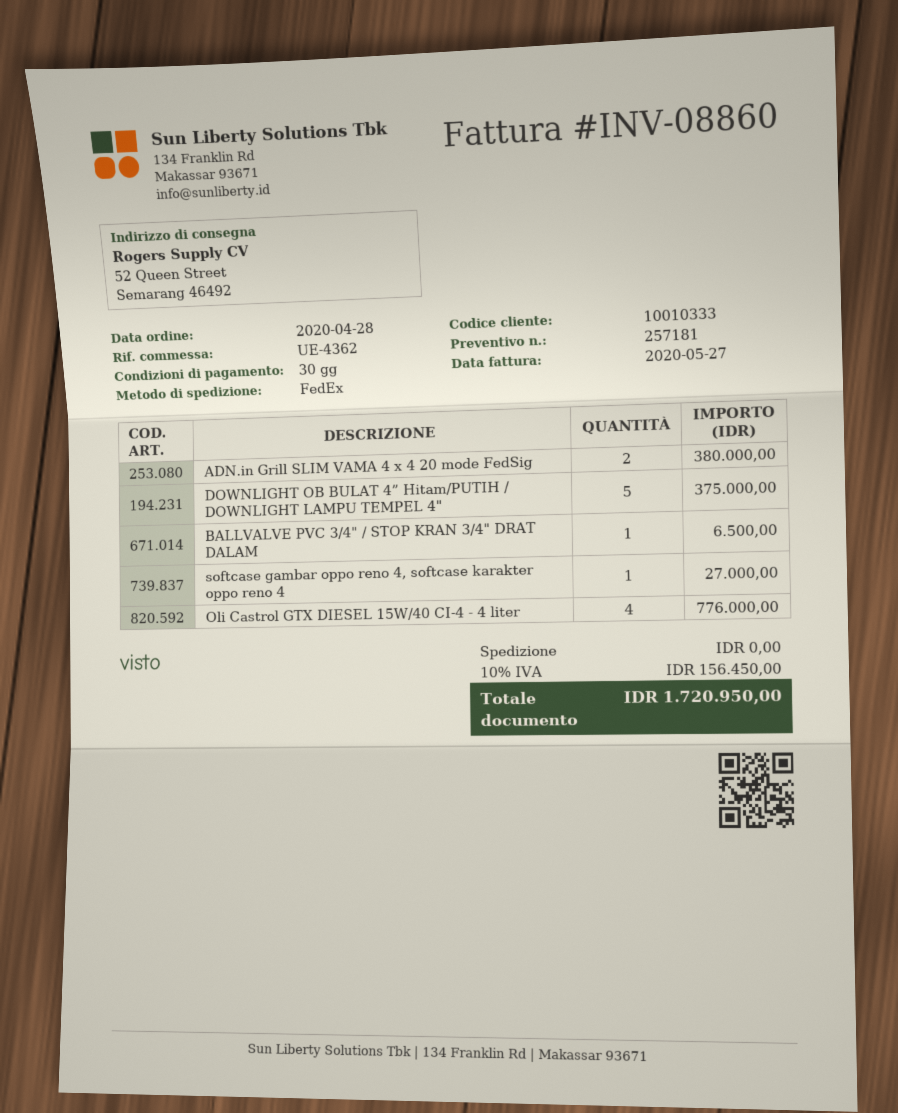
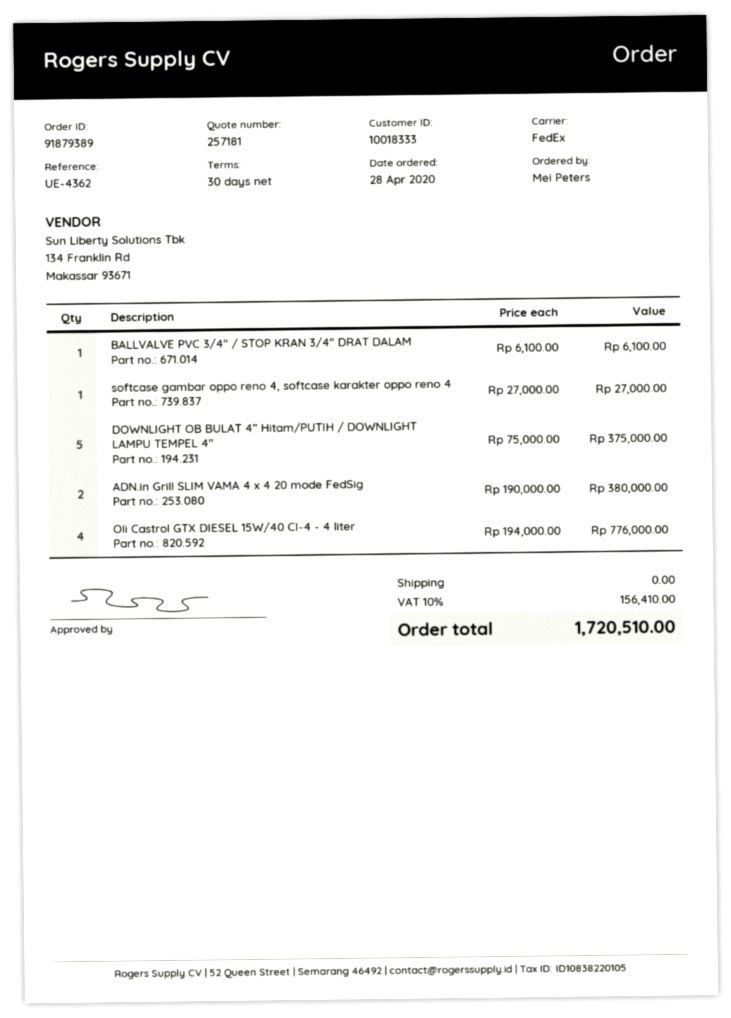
customer number: 10010333 -> 10018333
BALLVALVE PVC 3/4" / STOP KRAN 3/4" DRAT DALAM: 1 for 6500.00 -> 1 for 6100.00
tax: 10% = 156450.00 -> 10% = 156410.00
total: 1720950.00 -> 1720510.00

